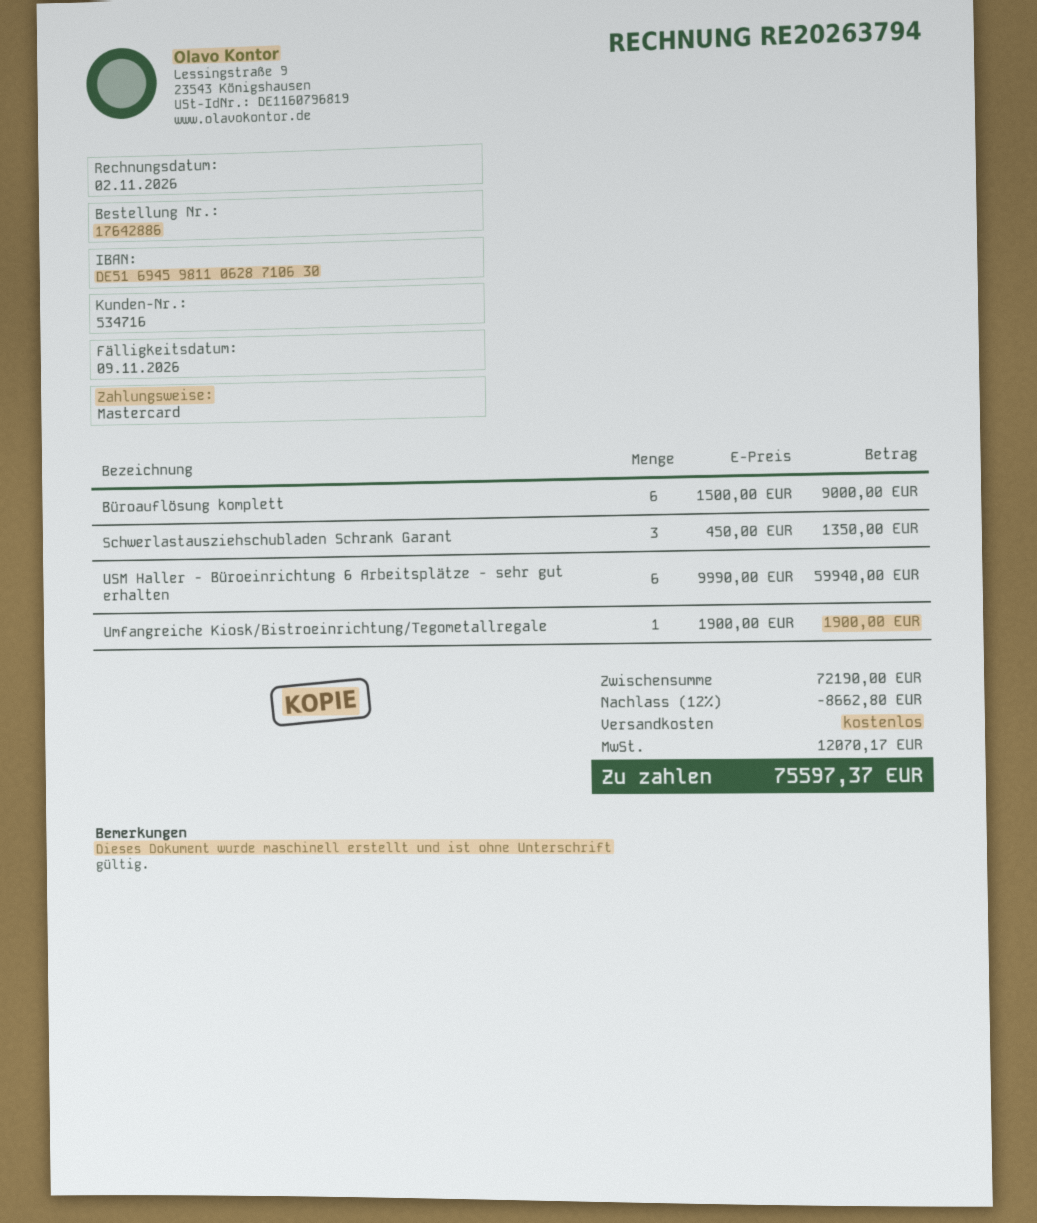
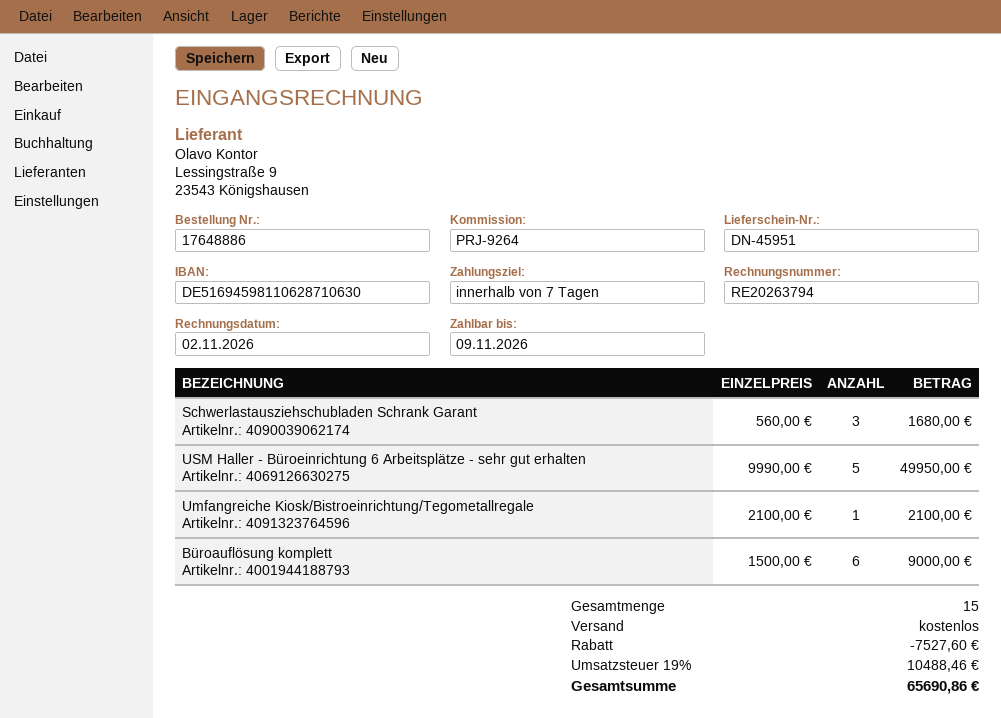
order number: 17642886 -> 17648886
Schwerlastausziehschubladen Schrank Garant: 3 x 450.00 = 1350.00 -> 3 x 560.00 = 1680.00
USM Haller - Büroeinrichtung 6 Arbeitsplätze - sehr gut erhalten: 6 x 9990.00 = 59940.00 -> 5 x 9990.00 = 49950.00
Umfangreiche Kiosk/Bistroeinrichtung/Tegometallregale: 1 x 1900.00 = 1900.00 -> 1 x 2100.00 = 2100.00
discount: 8662.80 -> 7527.60
tax: 12070.17 -> 10488.46
total: 75597.37 -> 65690.86

